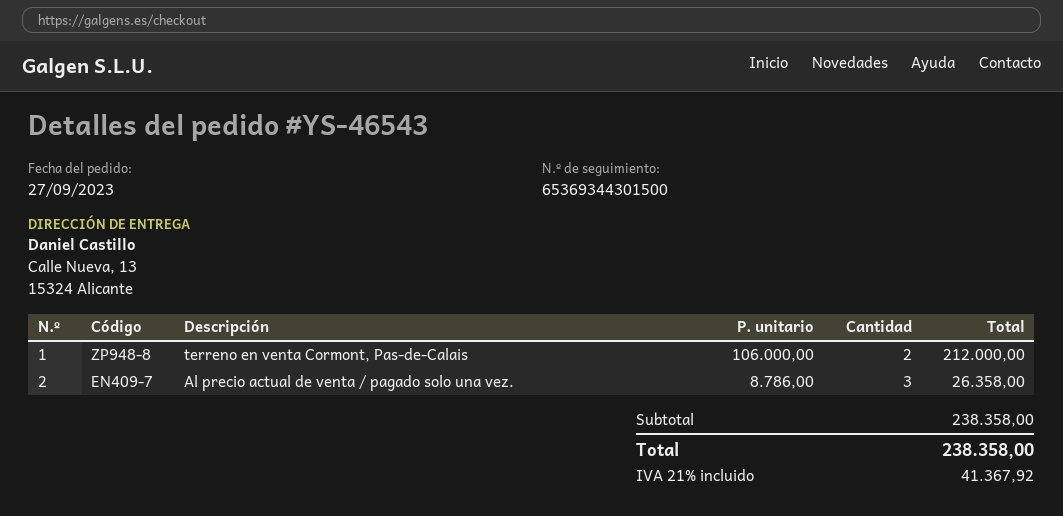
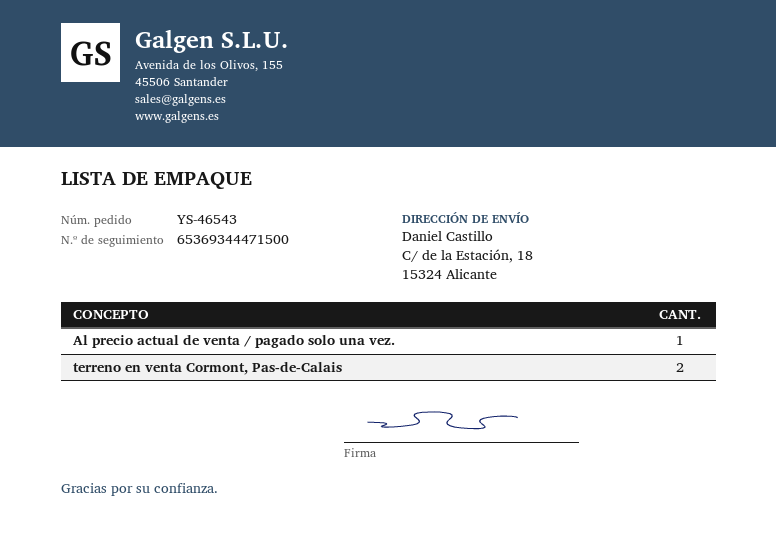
tracking number: 65369344301500 -> 65369344471500
ship to: Calle Nueva, 13, 15324 Alicante -> C/ de la Estación, 18, 15324 Alicante
Al precio actual de venta / pagado solo una vez.: 3 -> 1

